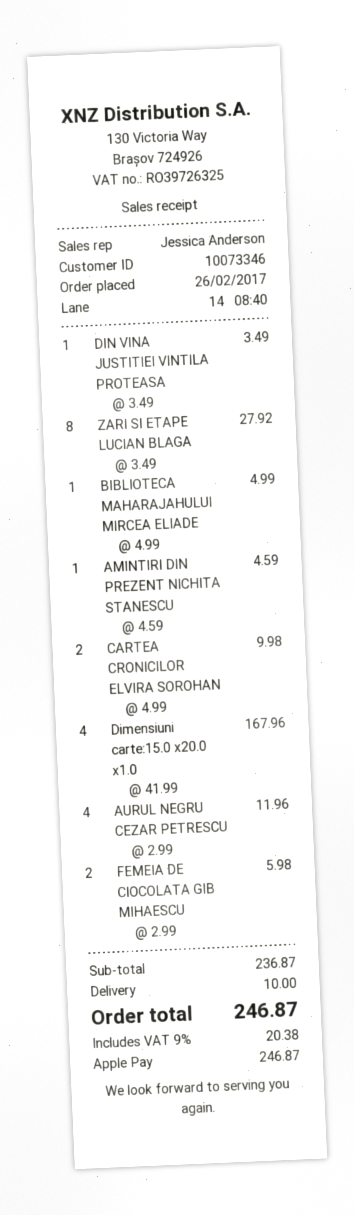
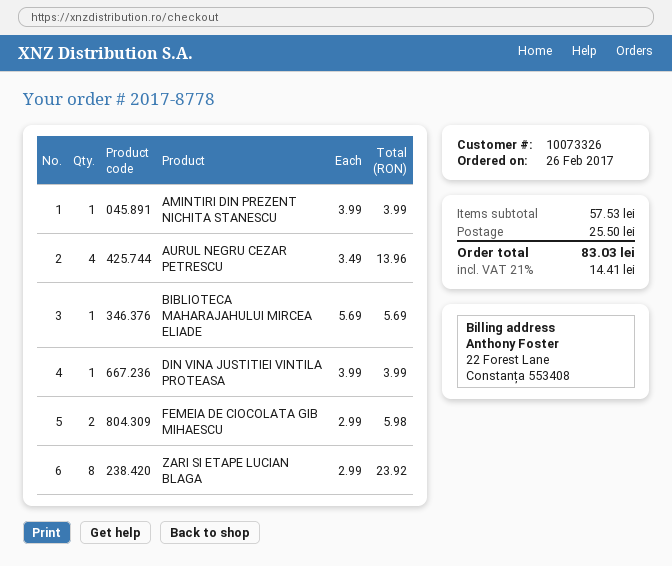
customer number: 10073346 -> 10073326
DIN VINA JUSTITIEI VINTILA PROTEASA: 1 x 3.49 = 3.49 -> 1 x 3.99 = 3.99
ZARI SI ETAPE LUCIAN BLAGA: 8 x 3.49 = 27.92 -> 8 x 2.99 = 23.92
BIBLIOTECA MAHARAJAHULUI MIRCEA ELIADE: 1 x 4.99 = 4.99 -> 1 x 5.69 = 5.69
AMINTIRI DIN PREZENT NICHITA STANESCU: 1 x 4.59 = 4.59 -> 1 x 3.99 = 3.99
CARTEA CRONICILOR ELVIRA SOROHAN: 2 x 4.99 = 9.98 -> none
Dimensiuni carte:15.0 x20.0 x1.0: 4 x 41.99 = 167.96 -> none
AURUL NEGRU CEZAR PETRESCU: 4 x 2.99 = 11.96 -> 4 x 3.49 = 13.96
subtotal: 236.87 -> 57.53
shipping: 10.00 -> 25.50
tax: 9% = 20.38 -> 21% = 14.41
total: 246.87 -> 83.03

